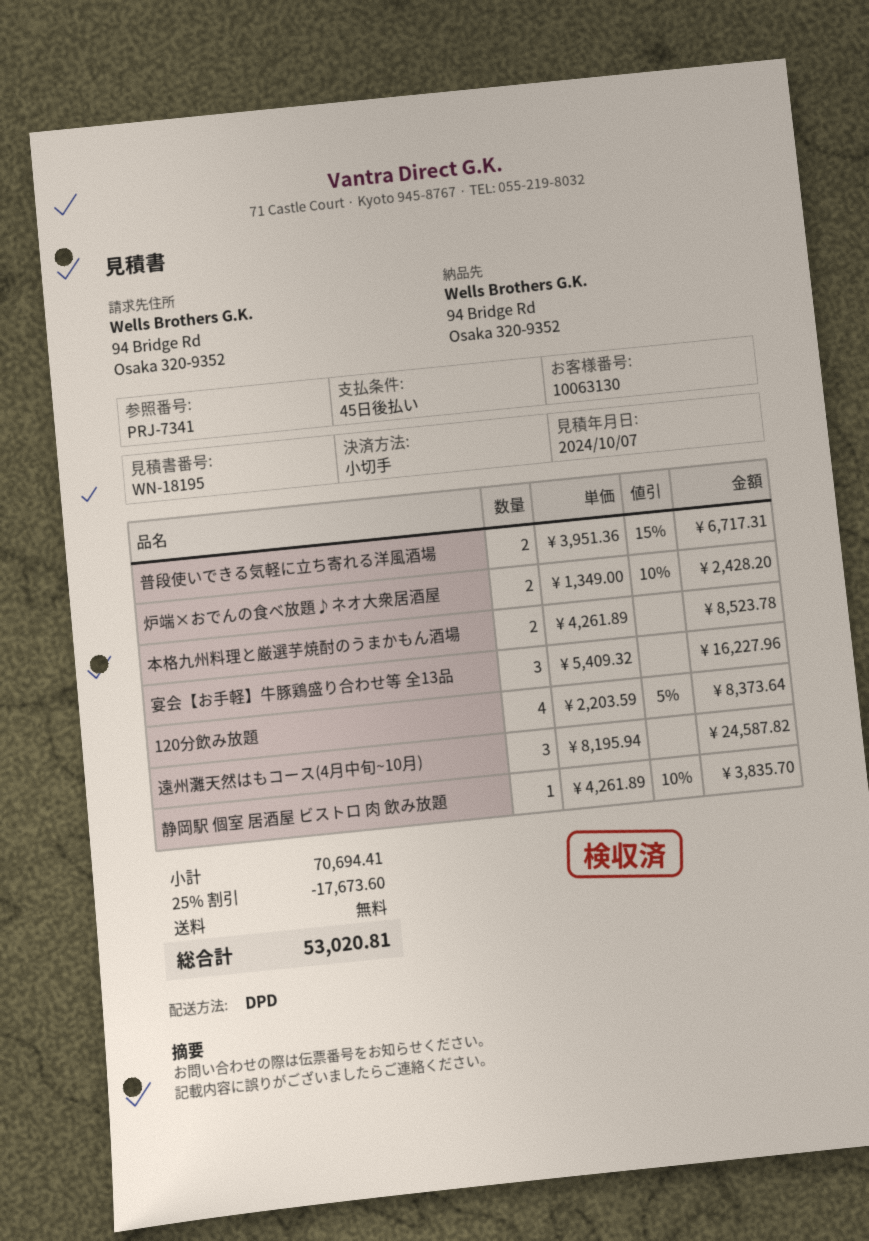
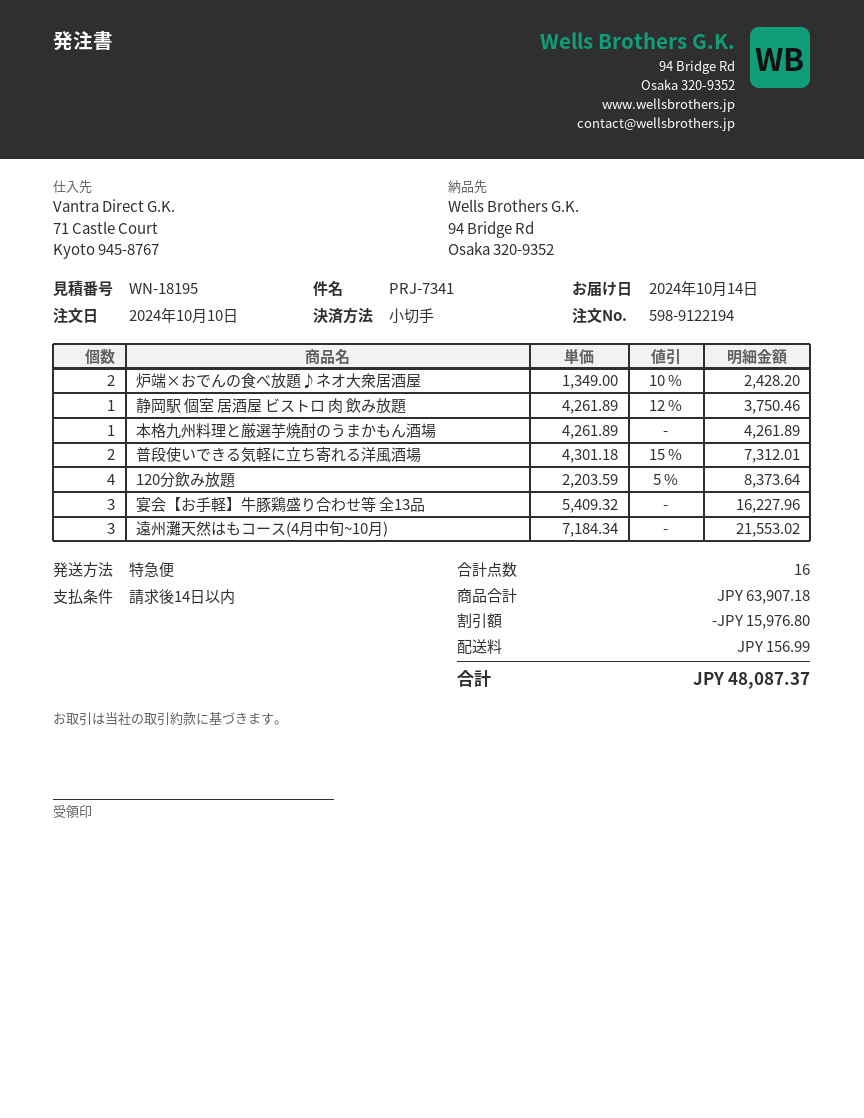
payment terms: 45 days -> 14 days
shipping method: DPD -> express
普段使いできる気軽に立ち寄れる洋風酒場: 2 x 3951.36 - 15% = 6717.31 -> 2 x 4301.18 - 15% = 7312.01
本格九州料理と厳選芋焼酎のうまかもん酒場: 2 x 4261.89 = 8523.78 -> 1 x 4261.89 = 4261.89
遠州灘天然はもコース(4月中旬~10月): 3 x 8195.94 = 24587.82 -> 3 x 7184.34 = 21553.02
静岡駅 個室 居酒屋 ビストロ 肉 飲み放題: 1 x 4261.89 - 10% = 3835.70 -> 1 x 4261.89 - 12% = 3750.46
subtotal: 70694.41 -> 63907.18
discount: 17673.60 -> 15976.80
shipping: 0.00 -> 156.99
total: 53020.81 -> 48087.37

